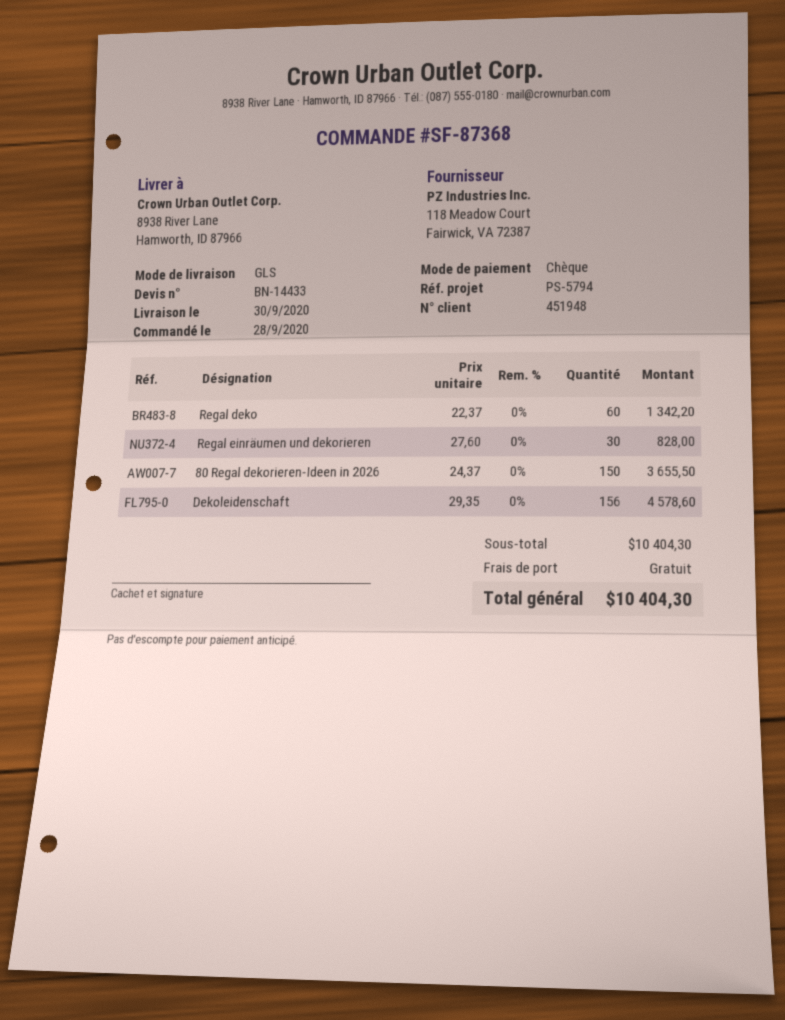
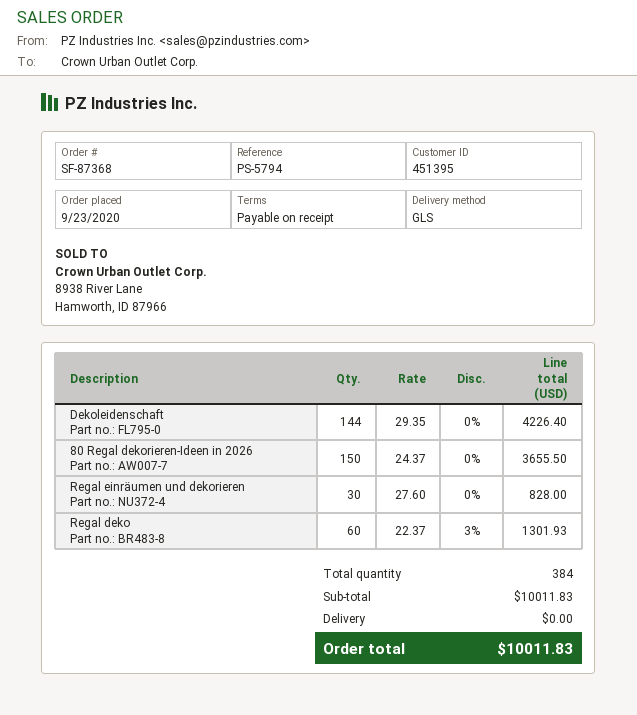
order date: 2020-09-28 -> 2020-09-23
customer number: 451948 -> 451395
Regal deko: 60 x 22.37 = 1342.20 -> 60 x 22.37 - 3% = 1301.93
Dekoleidenschaft: 156 x 29.35 = 4578.60 -> 144 x 29.35 = 4226.40
subtotal: 10404.30 -> 10011.83
total: 10404.30 -> 10011.83

